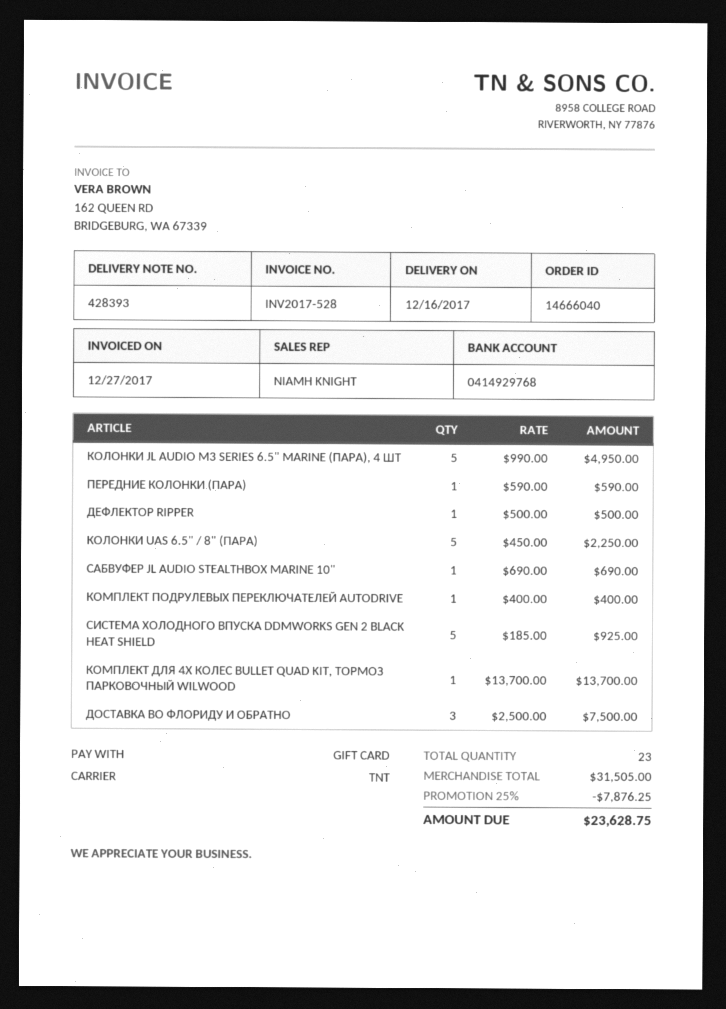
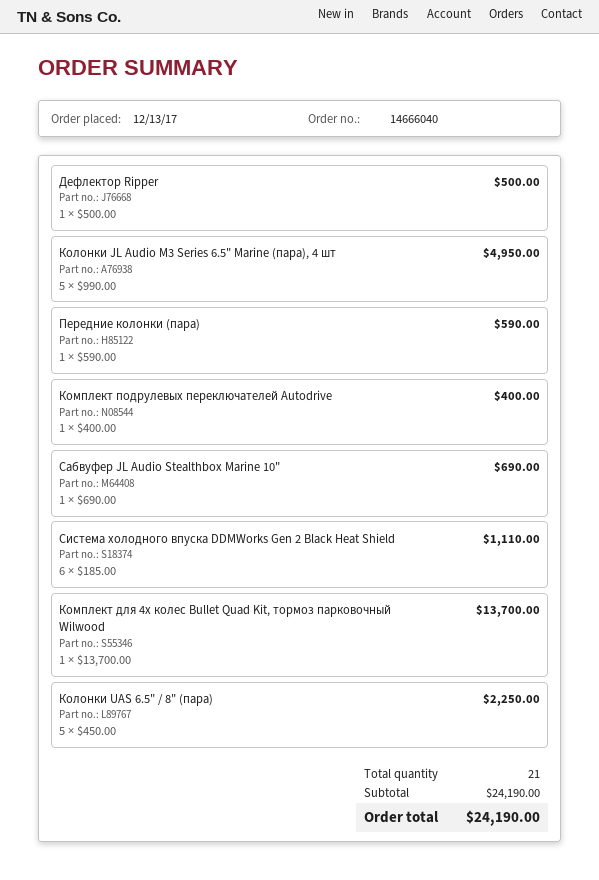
СИСТЕМА ХОЛОДНОГО ВПУСКА DDMWORKS GEN 2 BLACK HEAT SHIELD: 5 x 185.00 = 925.00 -> 6 x 185.00 = 1110.00
ДОСТАВКА ВО ФЛОРИДУ И ОБРАТНО: 3 x 2500.00 = 7500.00 -> none
total quantity: 23 -> 21
subtotal: 31505.00 -> 24190.00
discount: 25% = 7876.25 -> none
total: 23628.75 -> 24190.00

